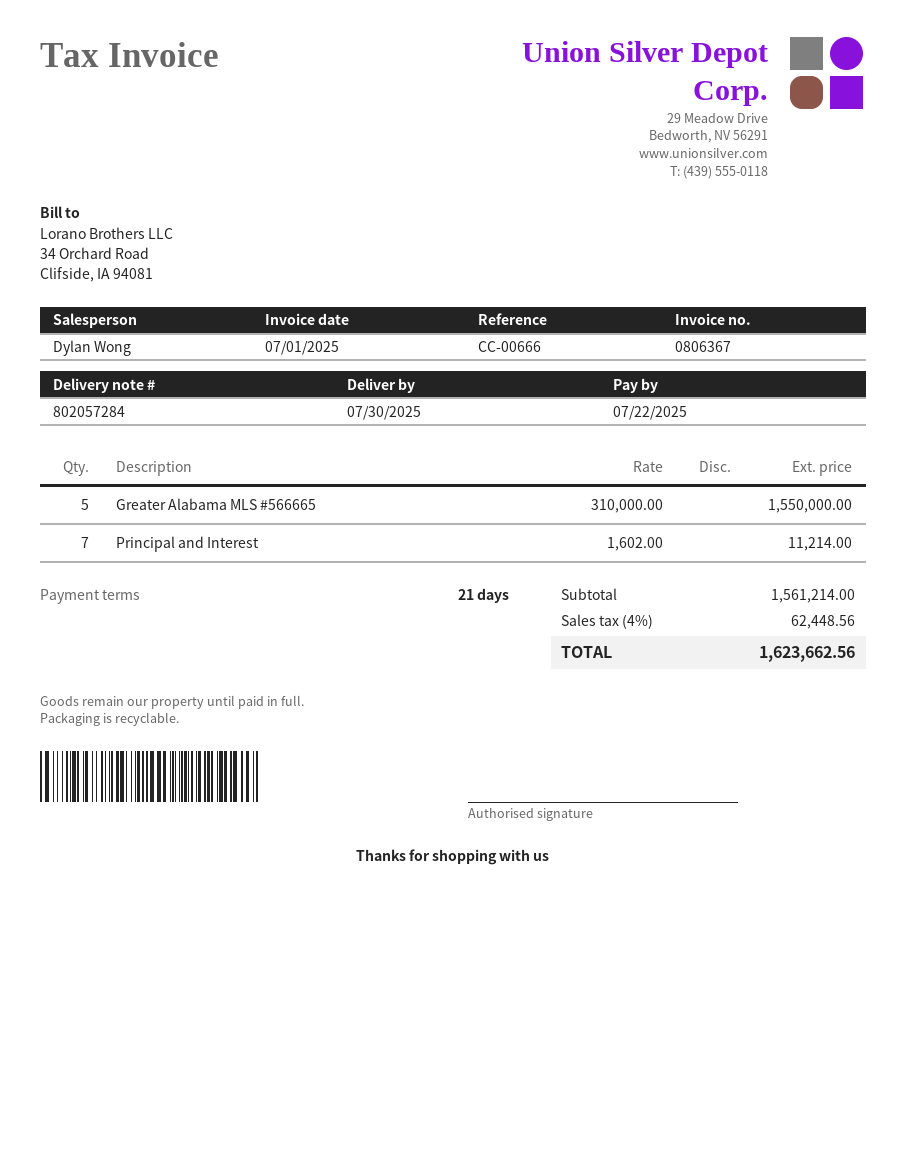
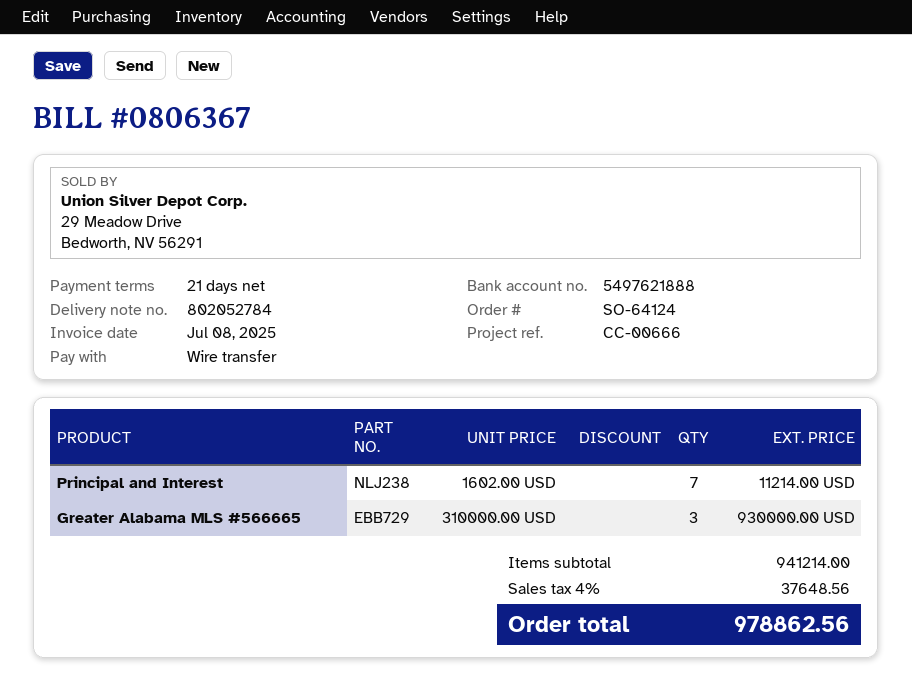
delivery note number: 802057284 -> 802052784
invoice date: 2025-07-01 -> 2025-07-08
Greater Alabama MLS #566665: 5 x 310000.00 = 1550000.00 -> 3 x 310000.00 = 930000.00
subtotal: 1561214.00 -> 941214.00
tax: 4% = 62448.56 -> 4% = 37648.56
total: 1623662.56 -> 978862.56

